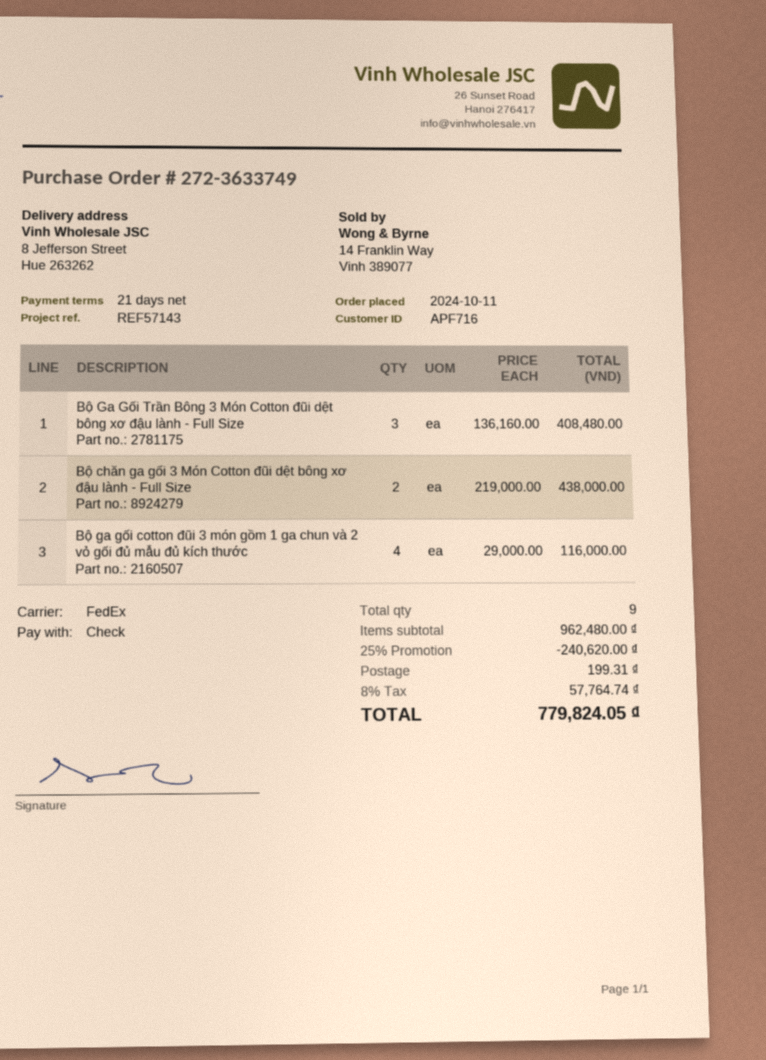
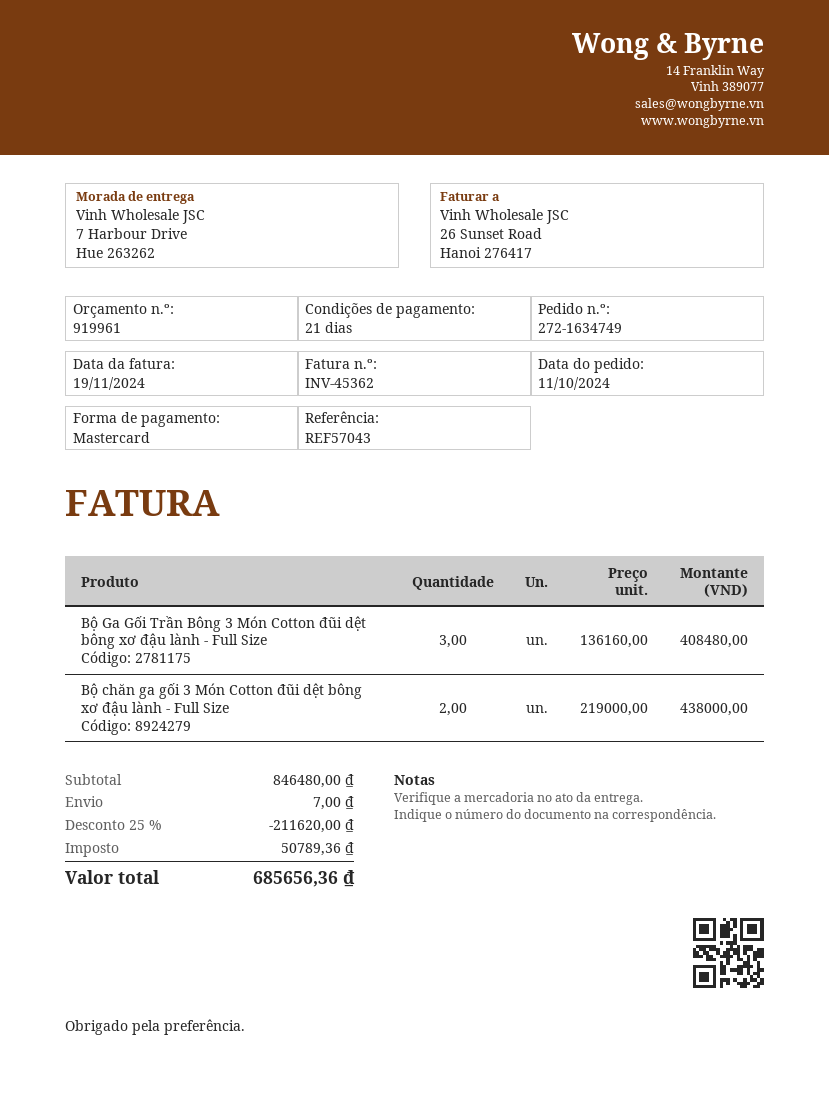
order number: 272-3633749 -> 272-1634749
reference: REF57143 -> REF57043
payment method: cheque -> Mastercard
ship to: 8 Jefferson Street, Hue 263262 -> 7 Harbour Drive, Hue 263262
Bộ ga gối cotton đũi 3 món gồm 1 ga chun và 2 vỏ gối đủ mẫu đủ kích thước: 4 x 29000.00 = 116000.00 -> none
subtotal: 962480.00 -> 846480.00
discount: 25% = 240620.00 -> 25% = 211620.00
shipping: 199.31 -> 7.00
tax: 57764.74 -> 50789.36
total: 779824.05 -> 685656.36

